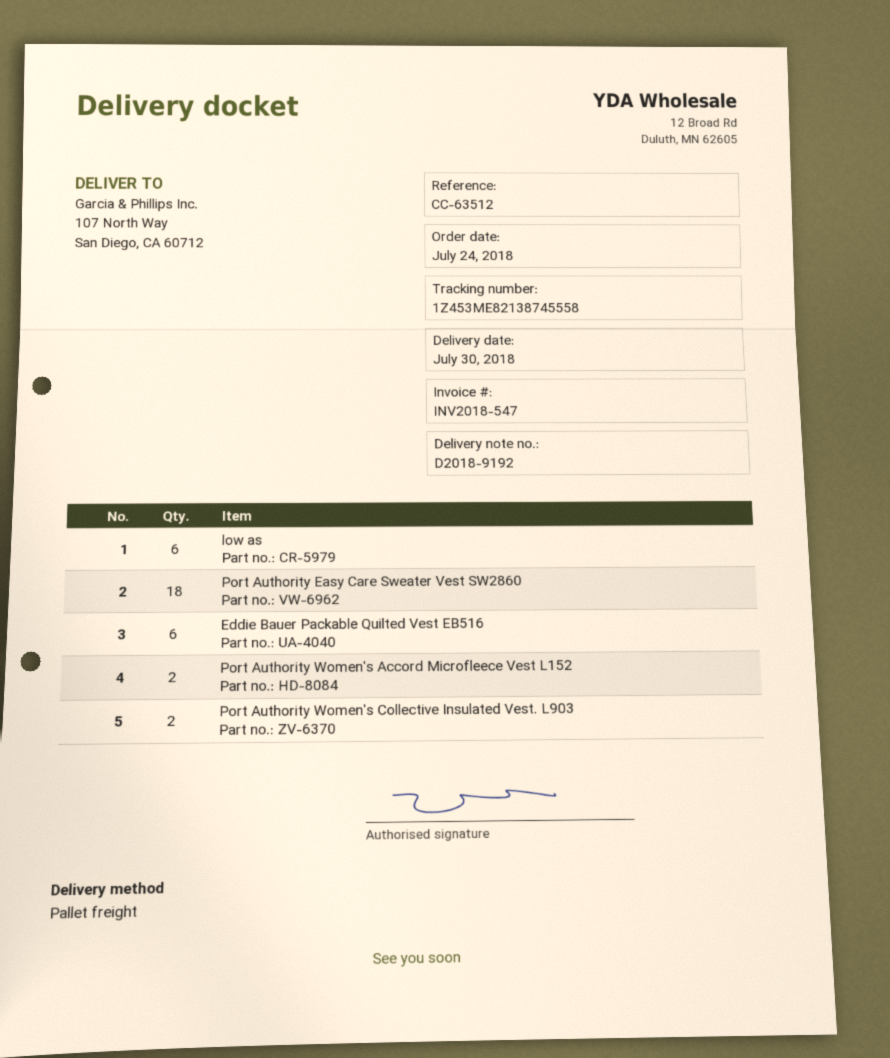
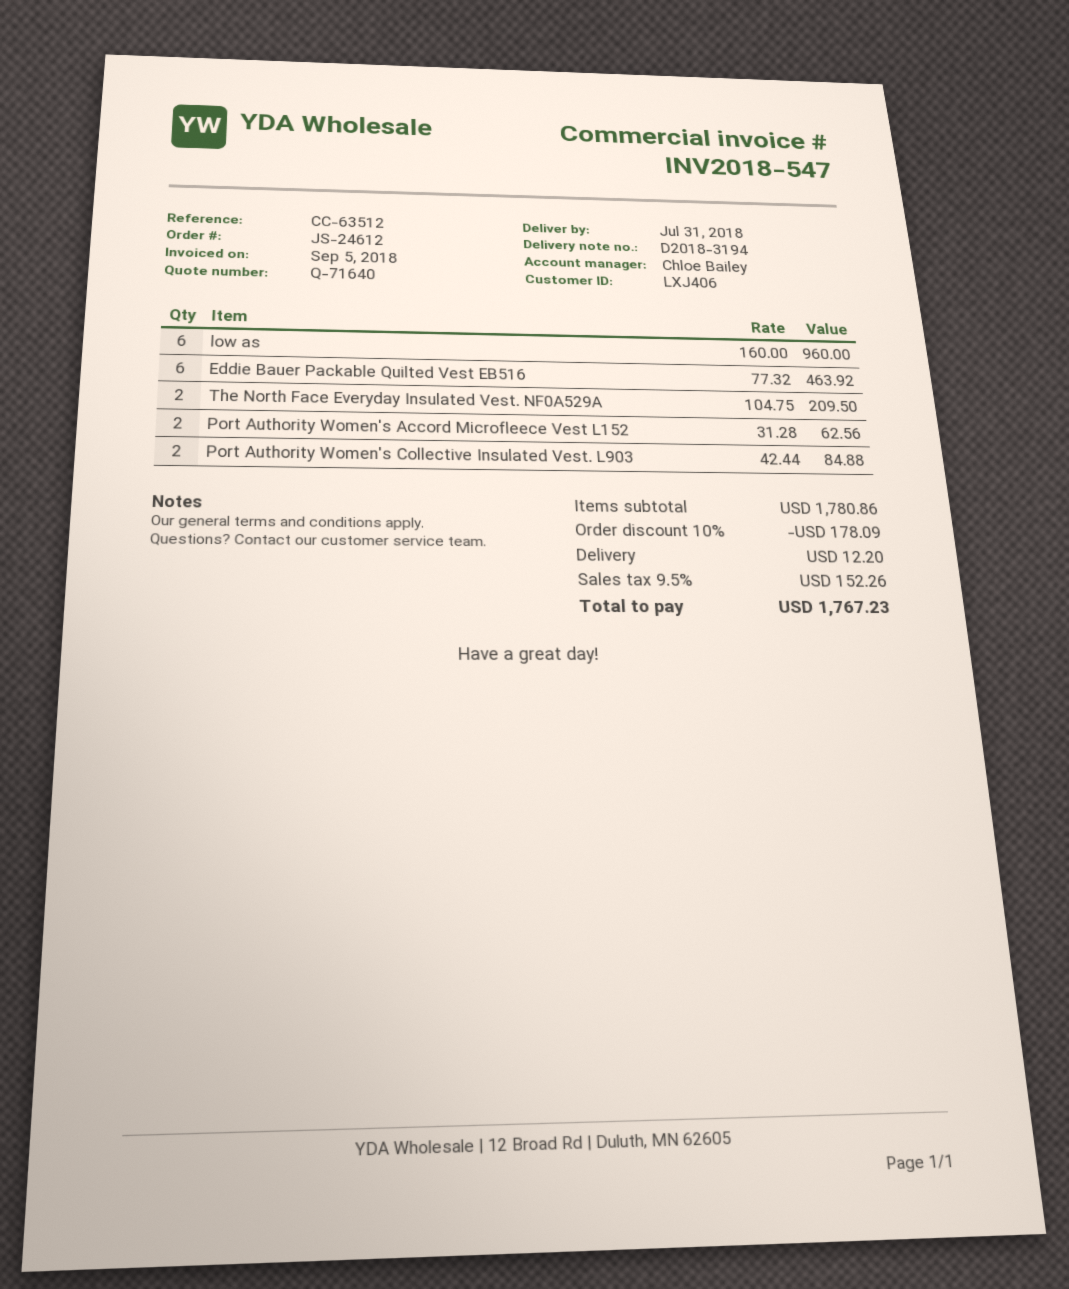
delivery note number: D2018-9192 -> D2018-3194
delivery date: 2018-07-30 -> 2018-07-31
Port Authority Easy Care Sweater Vest SW2860: 18 -> none
The North Face Everyday Insulated Vest. NF0A529A: none -> 2

